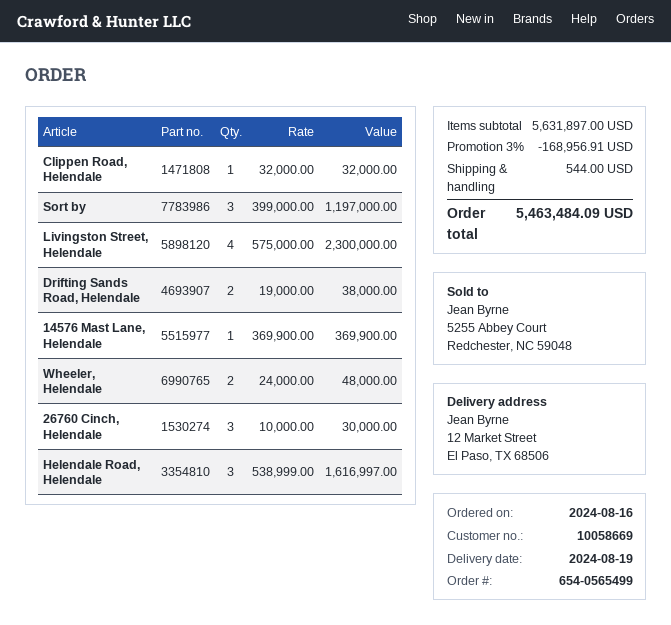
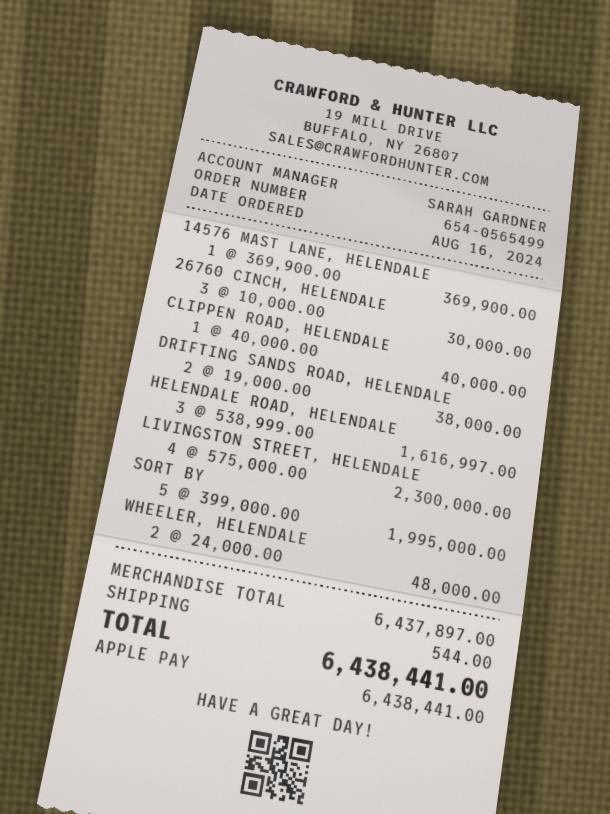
Clippen Road, Helendale: 1 x 32000.00 = 32000.00 -> 1 x 40000.00 = 40000.00
Sort by: 3 x 399000.00 = 1197000.00 -> 5 x 399000.00 = 1995000.00
subtotal: 5631897.00 -> 6437897.00
discount: 3% = 168956.91 -> none
total: 5463484.09 -> 6438441.00

